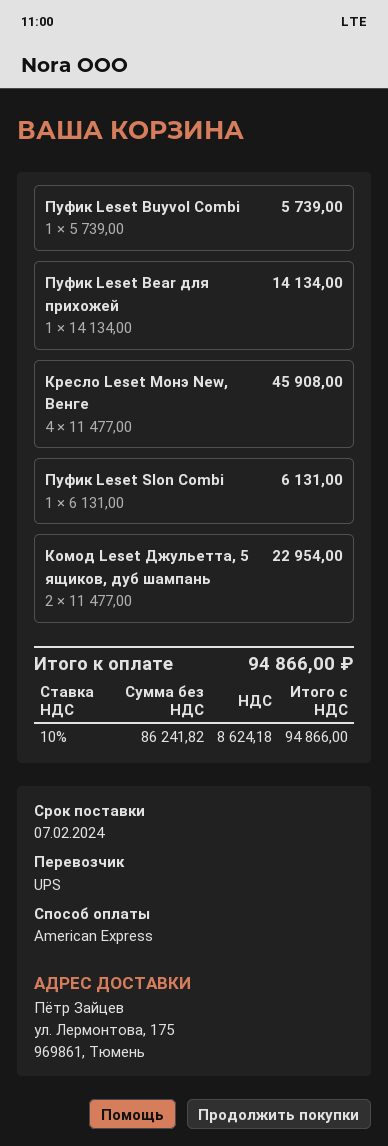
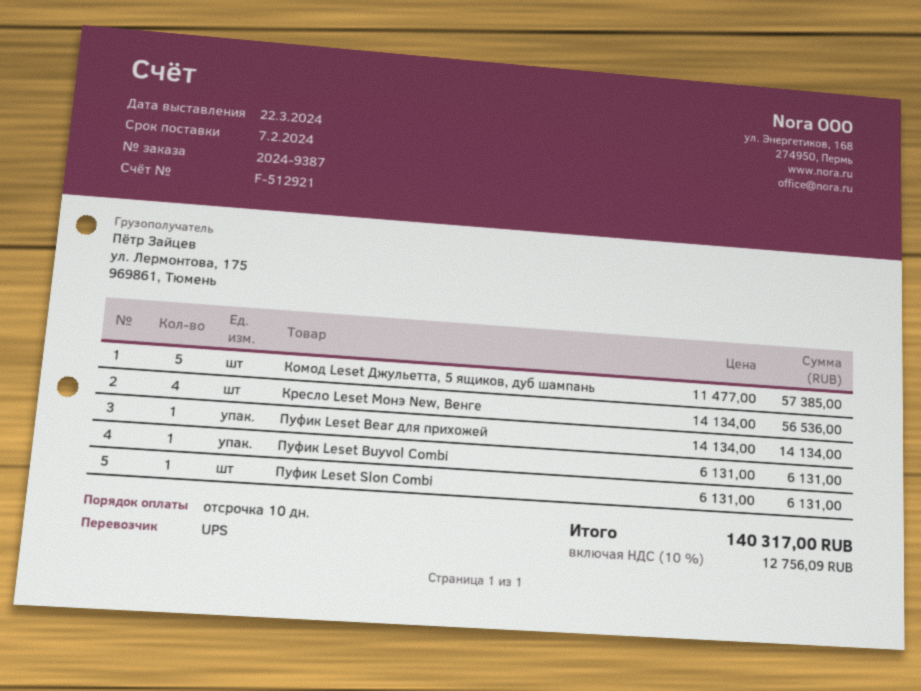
Пуфик Leset Buyvol Combi: 1 x 5739.00 = 5739.00 -> 1 x 6131.00 = 6131.00
Кресло Leset Монэ New, Венге: 4 x 11477.00 = 45908.00 -> 4 x 14134.00 = 56536.00
Комод Leset Джульетта, 5 ящиков, дуб шампань: 2 x 11477.00 = 22954.00 -> 5 x 11477.00 = 57385.00
tax: 10% = 8624.18 -> 10% = 12756.09
total: 94866.00 -> 140317.00

